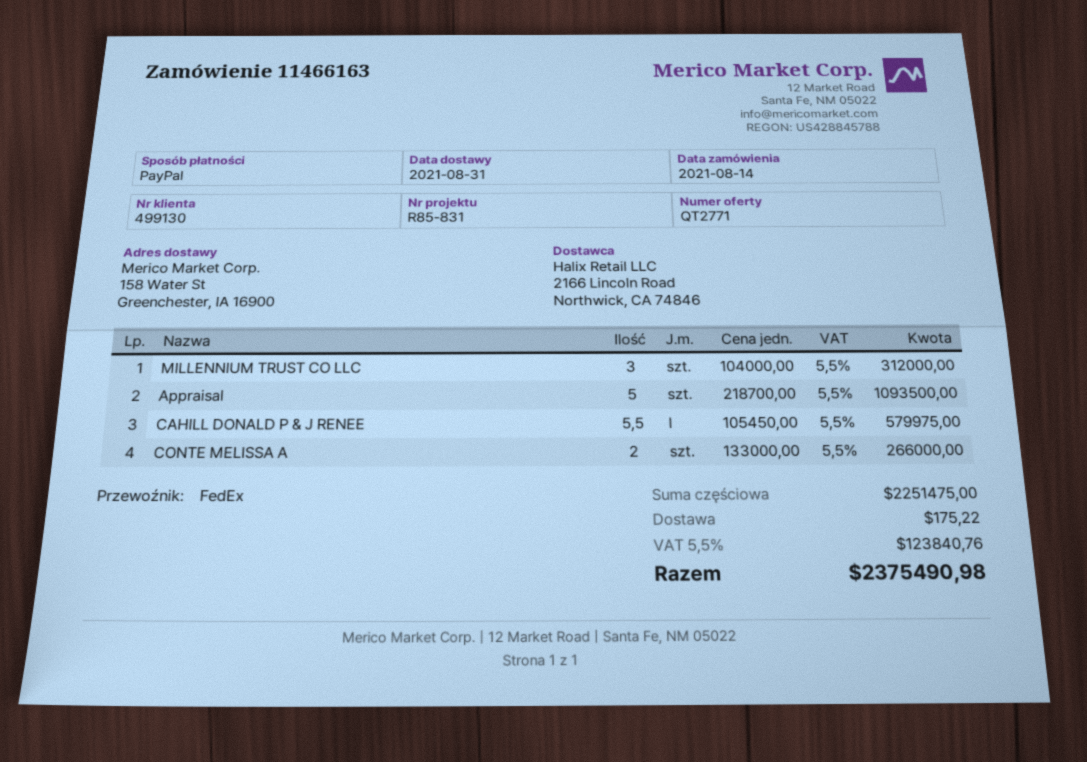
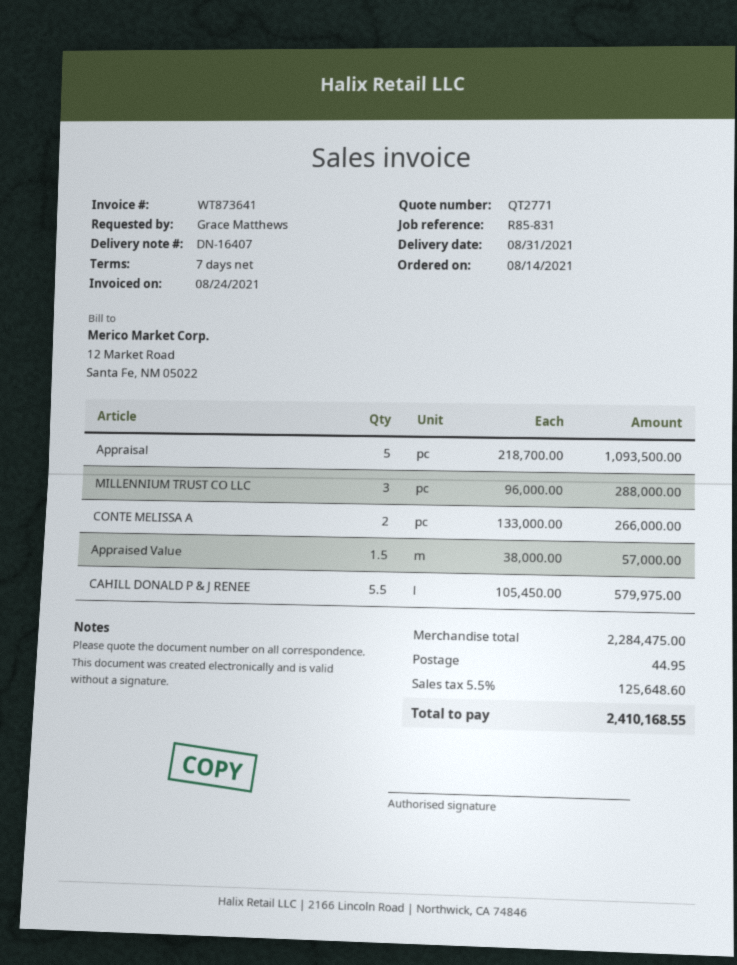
MILLENNIUM TRUST CO LLC: 3 x 104000.00 = 312000.00 -> 3 x 96000.00 = 288000.00
Appraised Value: none -> 1.5 x 38000.00 = 57000.00
subtotal: 2251475.00 -> 2284475.00
shipping: 175.22 -> 44.95
tax: 5.5% = 123840.76 -> 5.5% = 125648.60
total: 2375490.98 -> 2410168.55

